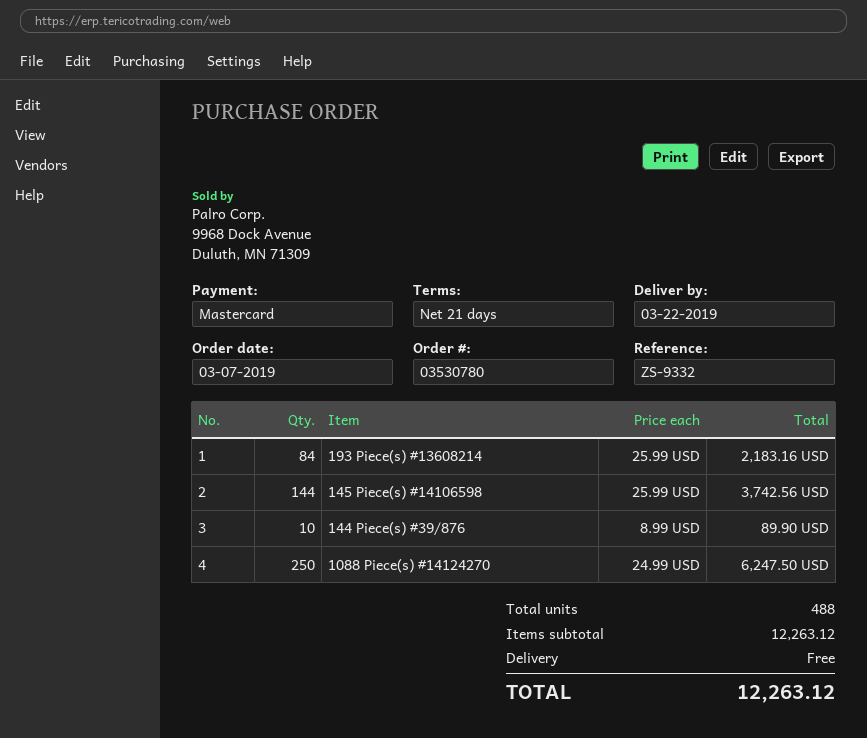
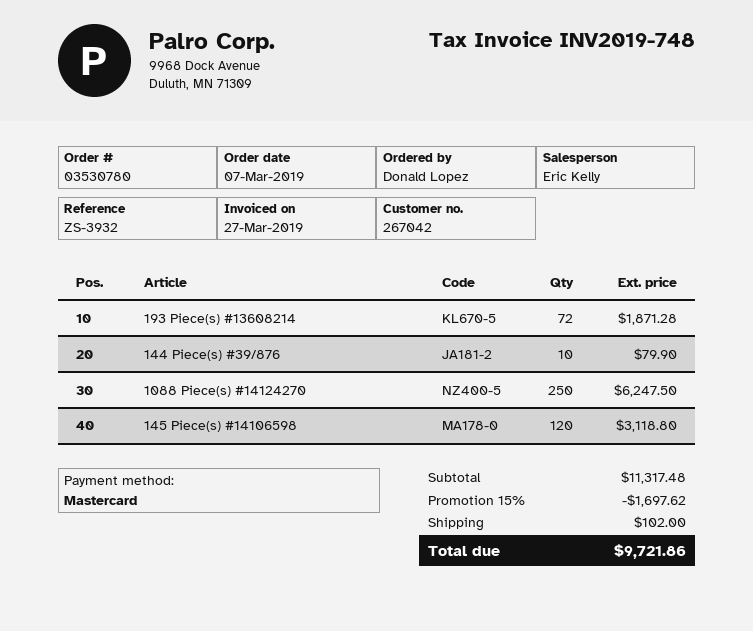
reference: ZS-9332 -> ZS-3932
193 Piece(s) #13608214: 84 for 2183.16 -> 72 for 1871.28
145 Piece(s) #14106598: 144 for 3742.56 -> 120 for 3118.80
144 Piece(s) #39/876: 10 for 89.90 -> 10 for 79.90
subtotal: 12263.12 -> 11317.48
discount: none -> 15% = 1697.62
shipping: 0.00 -> 102.00
total: 12263.12 -> 9721.86

